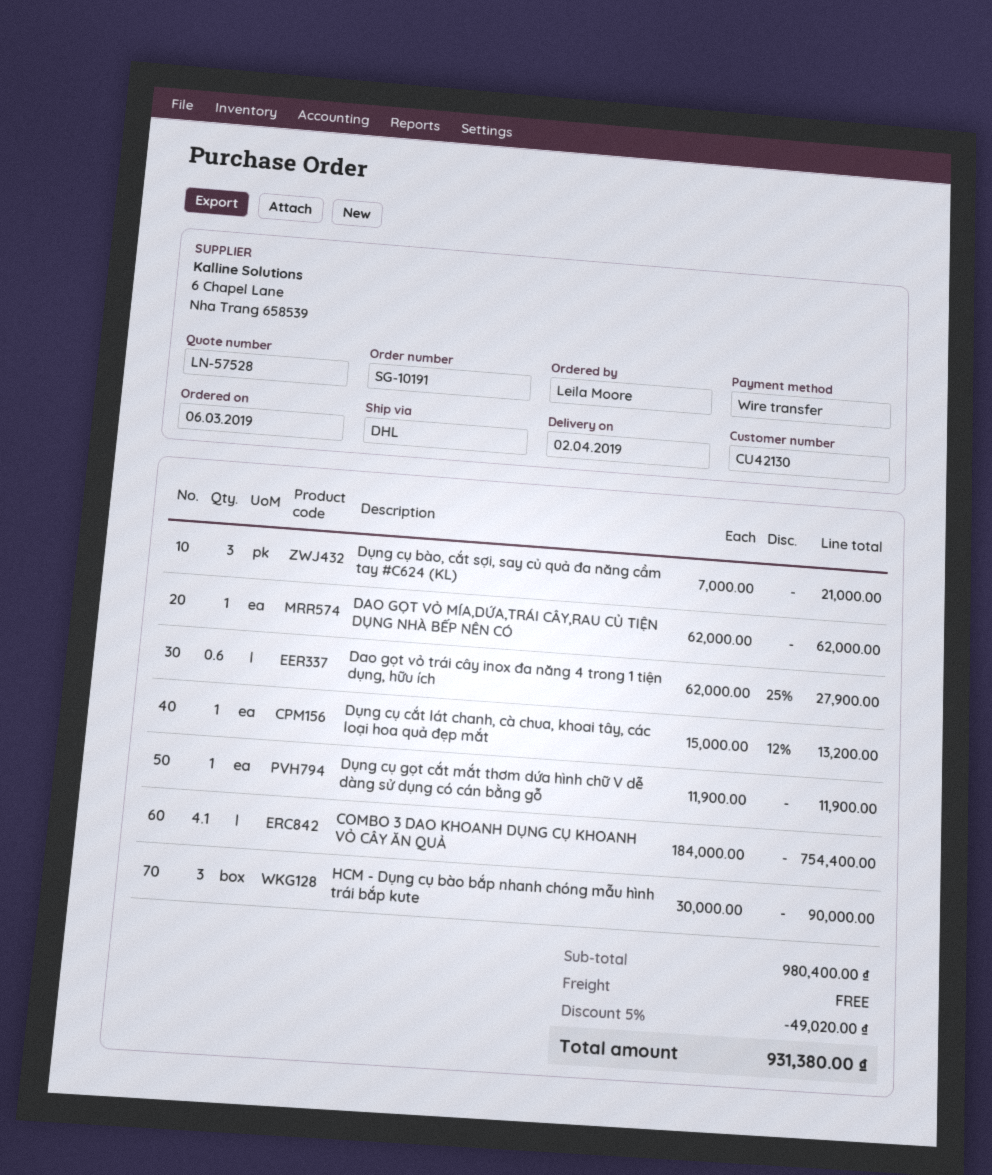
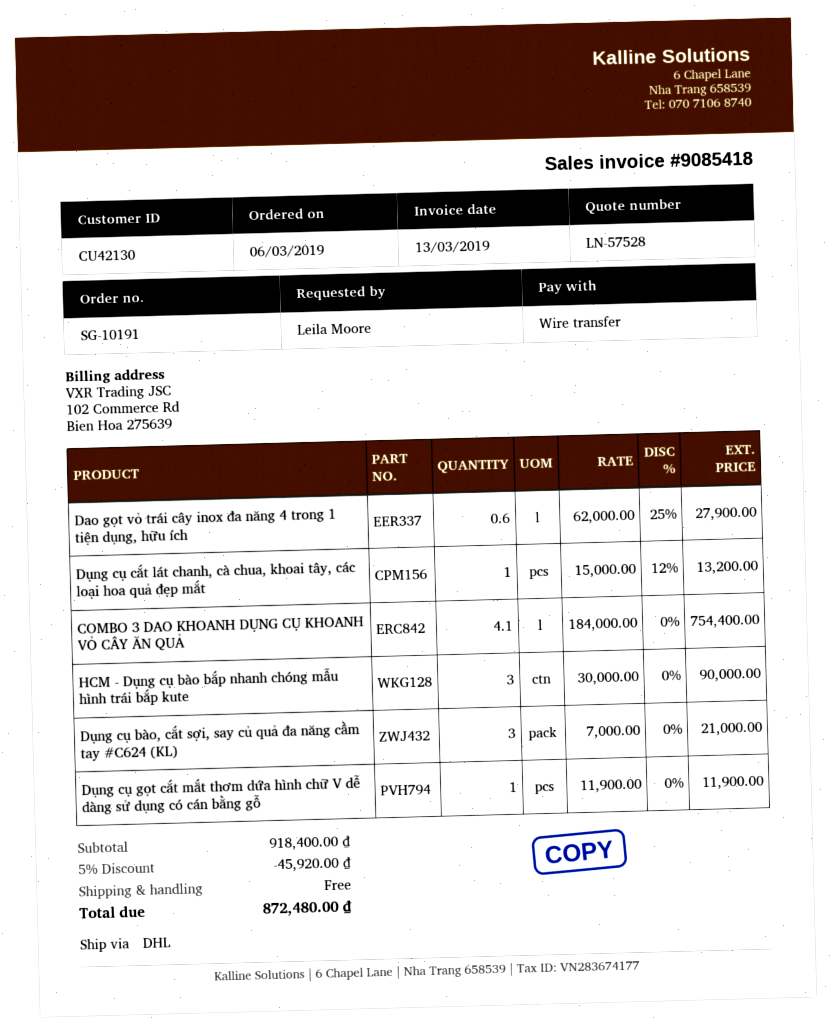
DAO GỌT VỎ MÍA,DỨA,TRÁI CÂY,RAU CỦ TIỆN DỤNG NHÀ BẾP NÊN CÓ: 1 x 62000.00 = 62000.00 -> none
subtotal: 980400.00 -> 918400.00
discount: 5% = 49020.00 -> 5% = 45920.00
total: 931380.00 -> 872480.00

